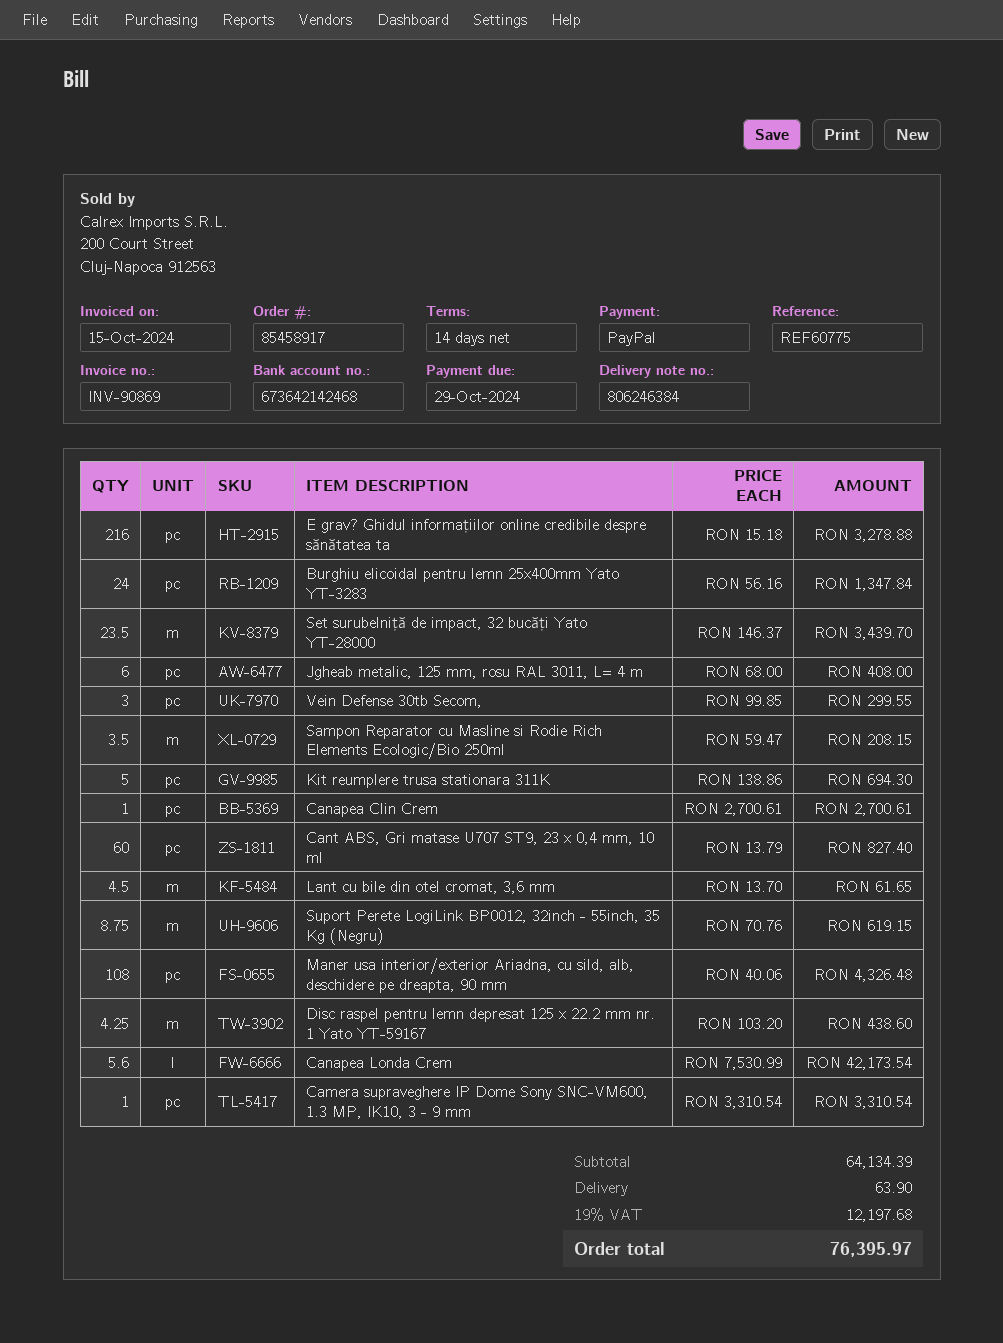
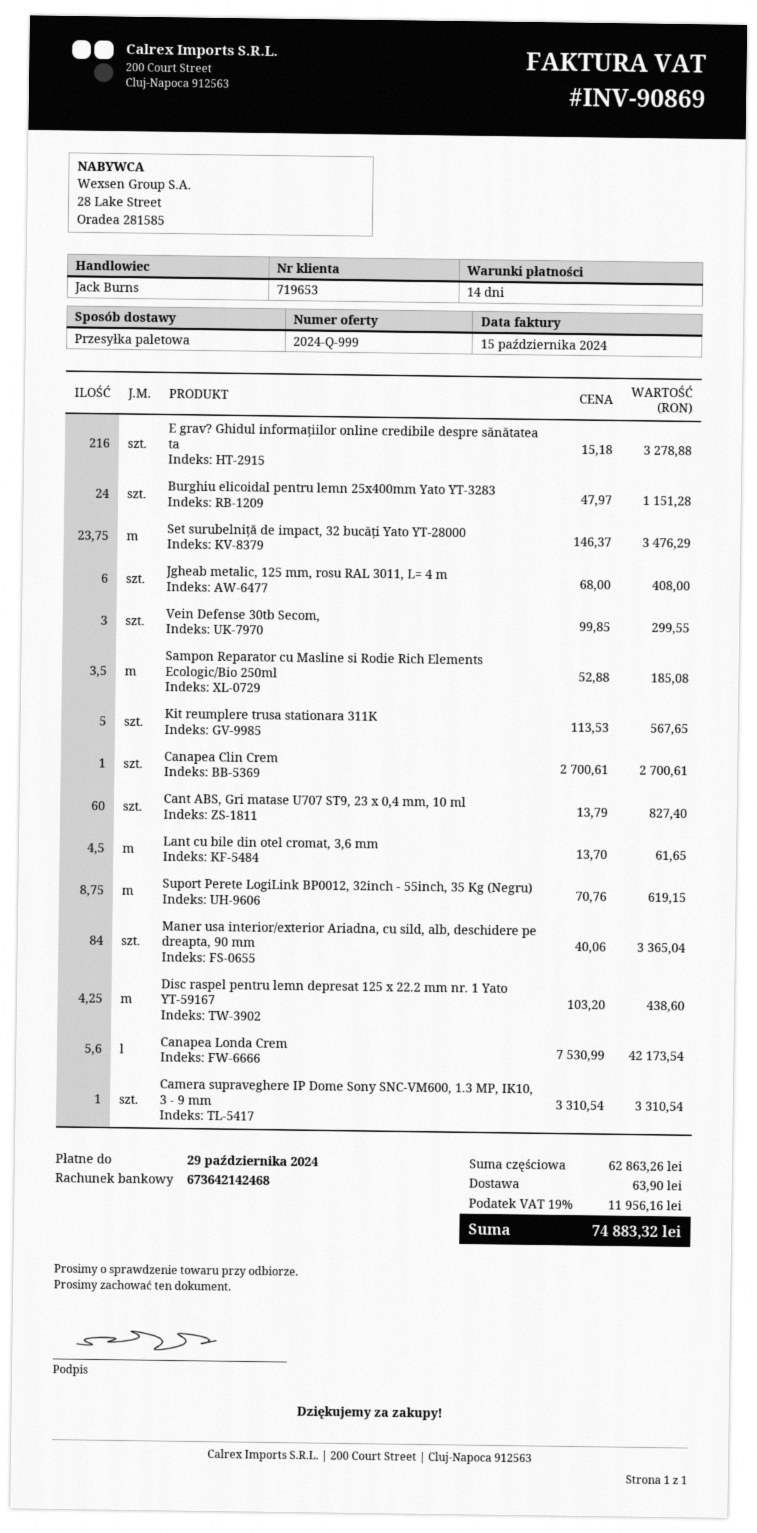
Burghiu elicoidal pentru lemn 25x400mm Yato YT-3283: 24 x 56.16 = 1347.84 -> 24 x 47.97 = 1151.28
Set surubelniță de impact, 32 bucăți Yato YT-28000: 23.5 x 146.37 = 3439.70 -> 23.75 x 146.37 = 3476.29
Sampon Reparator cu Masline si Rodie Rich Elements Ecologic/Bio 250ml: 3.5 x 59.47 = 208.15 -> 3.5 x 52.88 = 185.08
Kit reumplere trusa stationara 311K: 5 x 138.86 = 694.30 -> 5 x 113.53 = 567.65
Maner usa interior/exterior Ariadna, cu sild, alb, deschidere pe dreapta, 90 mm: 108 x 40.06 = 4326.48 -> 84 x 40.06 = 3365.04
subtotal: 64134.39 -> 62863.26
tax: 19% = 12197.68 -> 19% = 11956.16
total: 76395.97 -> 74883.32

